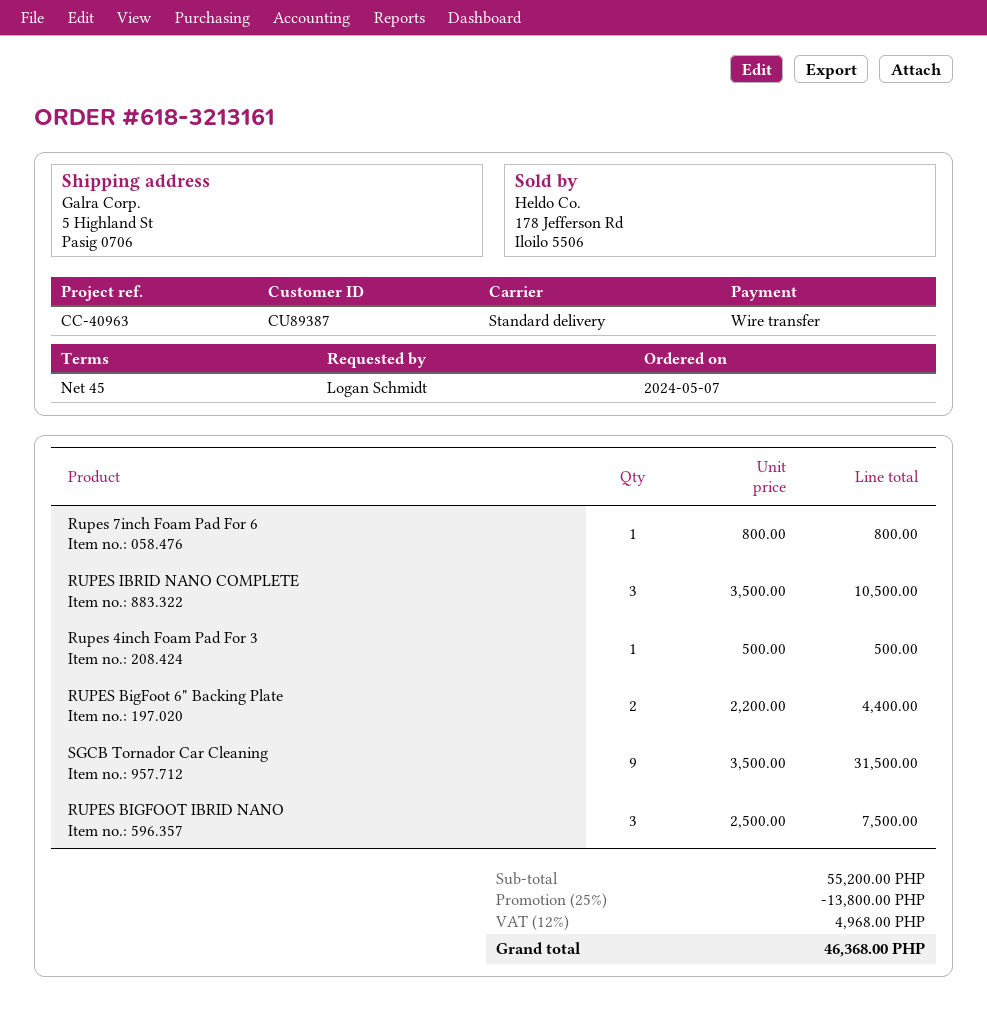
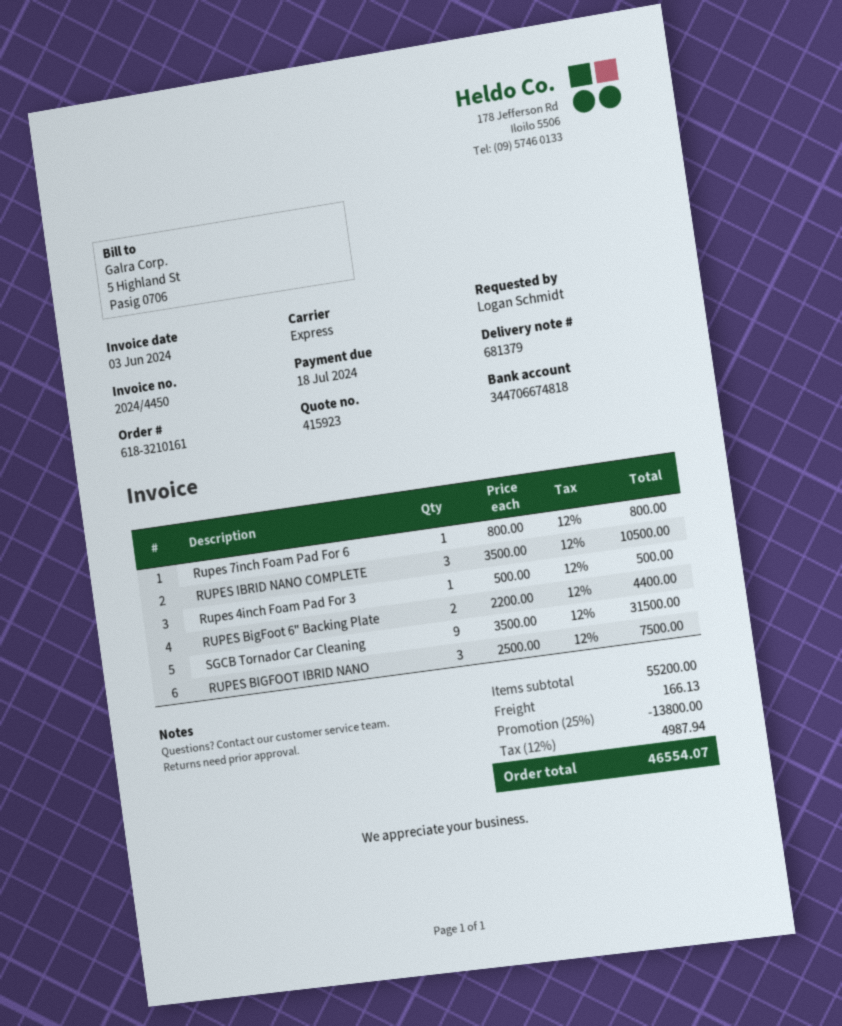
order number: 618-3213161 -> 618-3210161
shipping method: standard -> express
shipping: none -> 166.13
tax: 12% = 4968.00 -> 12% = 4987.94
total: 46368.00 -> 46554.07

